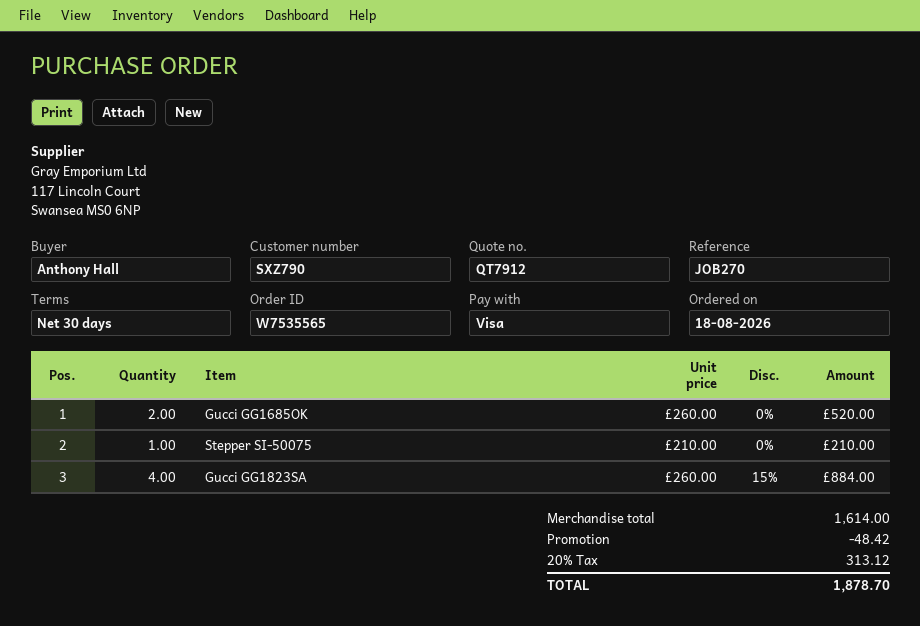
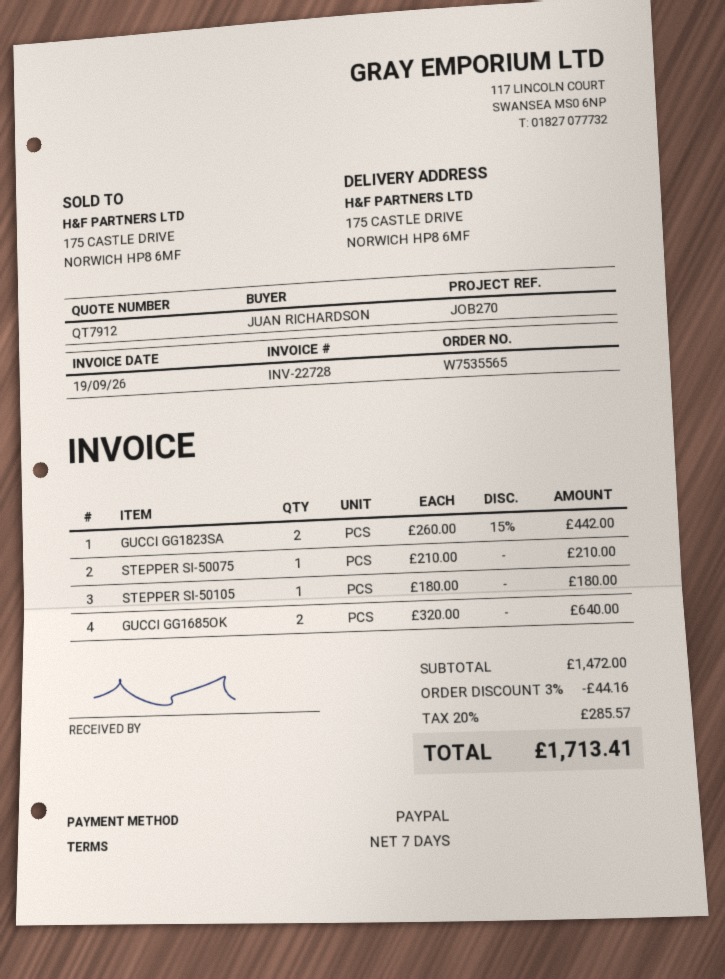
payment terms: 30 days -> 7 days
ordered by: Anthony Hall -> JUAN RICHARDSON
payment method: Visa -> PayPal
Gucci GG1685OK: 2 x 260.00 = 520.00 -> 2 x 320.00 = 640.00
Gucci GG1823SA: 4 x 260.00 - 15% = 884.00 -> 2 x 260.00 - 15% = 442.00
STEPPER SI-50105: none -> 1 x 180.00 = 180.00
subtotal: 1614.00 -> 1472.00
discount: 48.42 -> 44.16
tax: 20% = 313.12 -> 20% = 285.57
total: 1878.70 -> 1713.41

